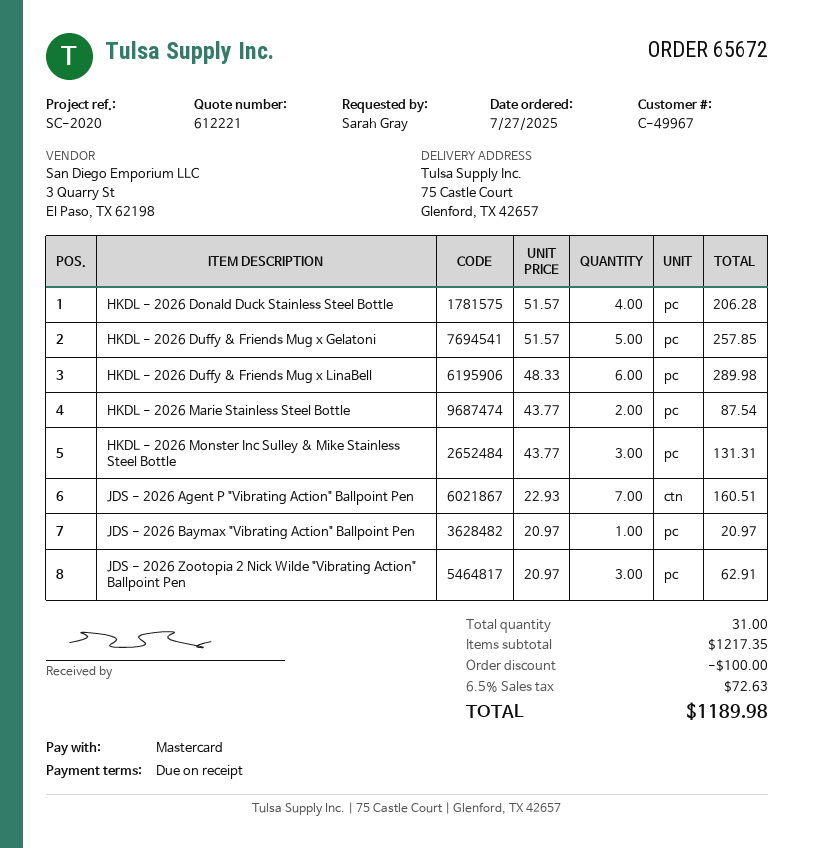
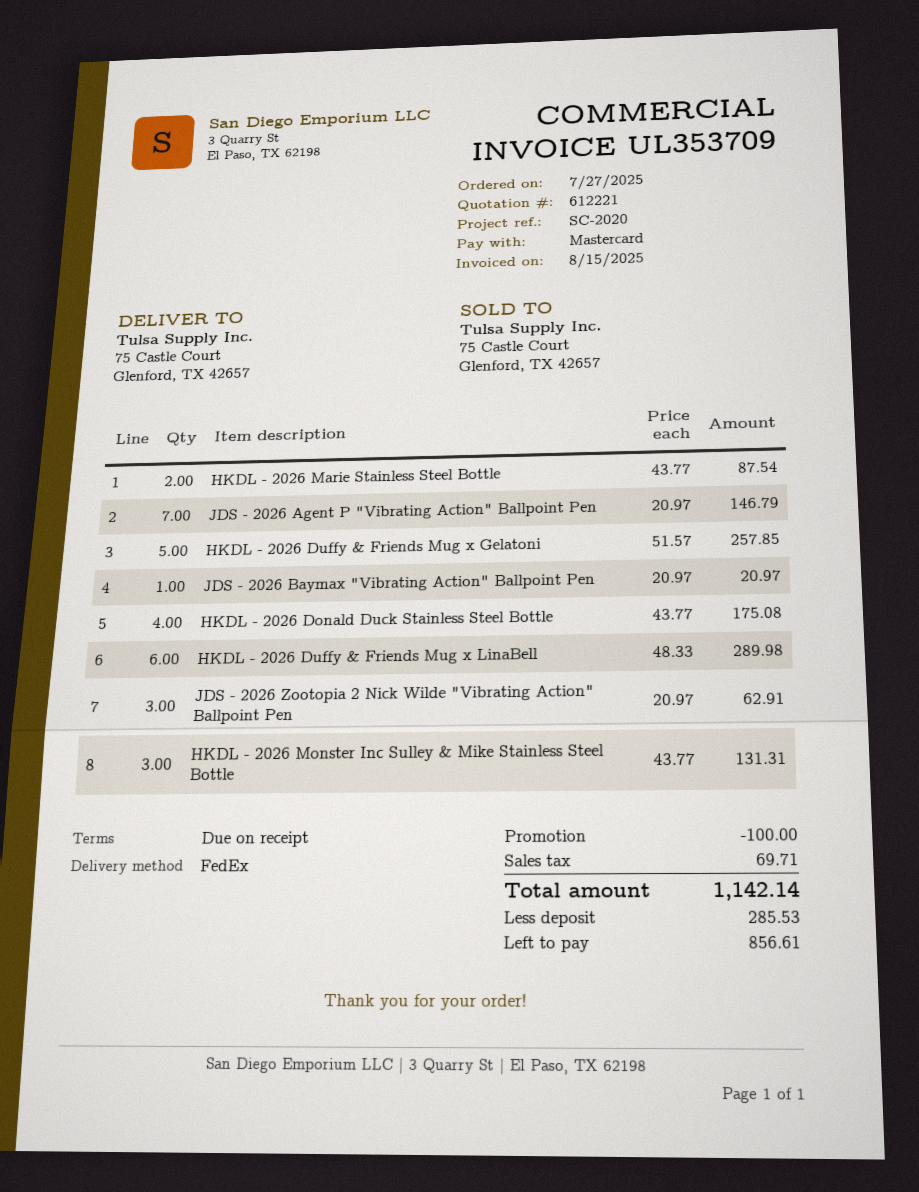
HKDL - 2026 Donald Duck Stainless Steel Bottle: 4 x 51.57 = 206.28 -> 4 x 43.77 = 175.08
JDS - 2026 Agent P "Vibrating Action" Ballpoint Pen: 7 x 22.93 = 160.51 -> 7 x 20.97 = 146.79
tax: 72.63 -> 69.71
total: 1189.98 -> 1142.14

